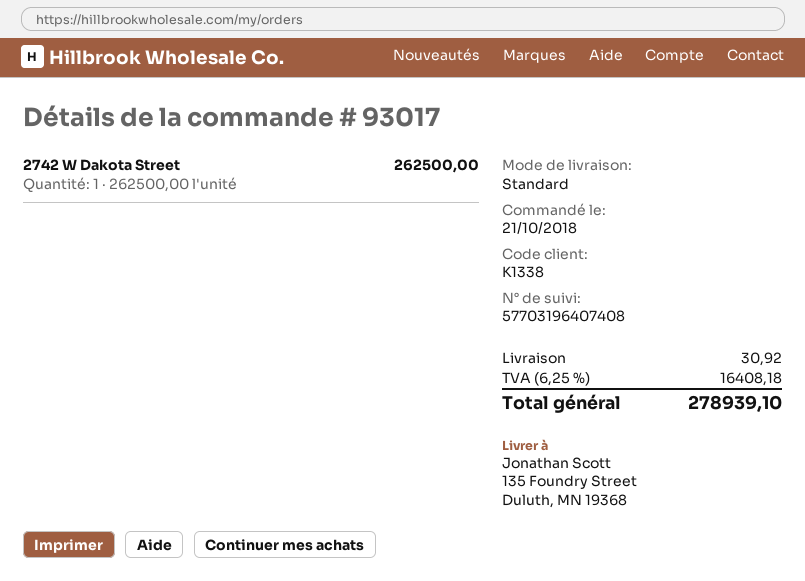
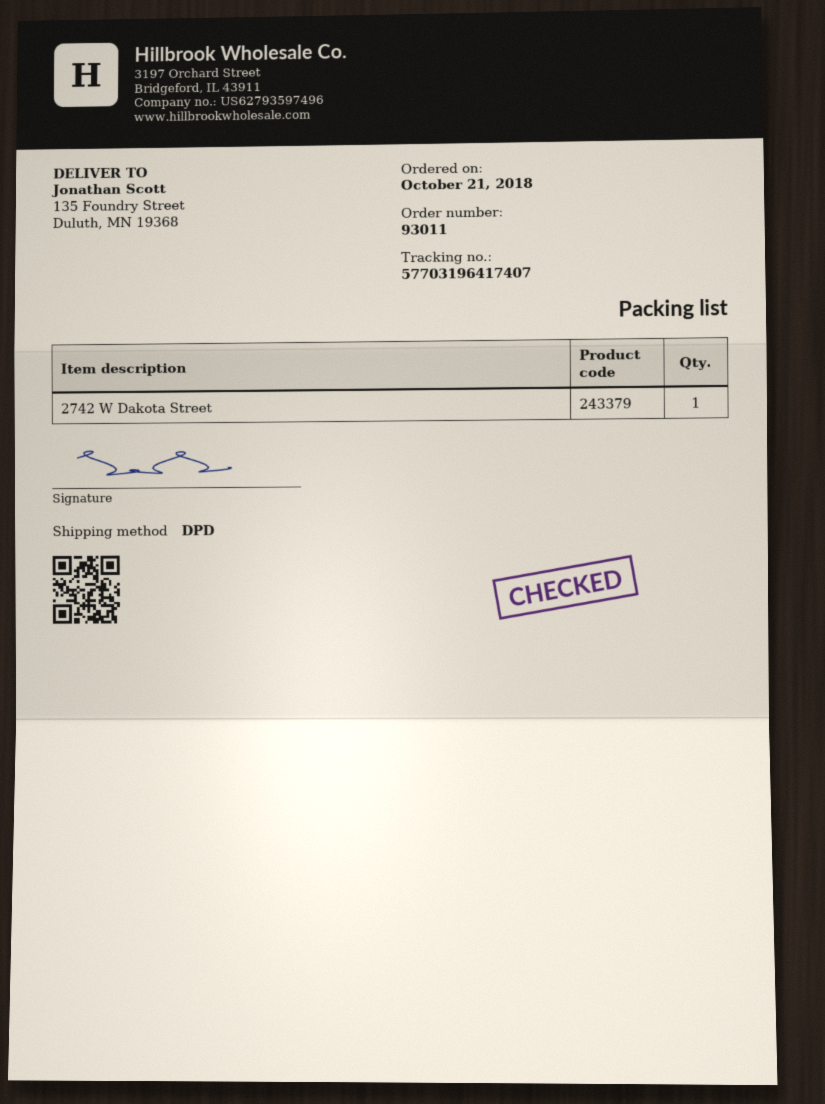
order number: 93017 -> 93011
shipping method: standard -> DPD
tracking number: 57703196407408 -> 57703196417407

